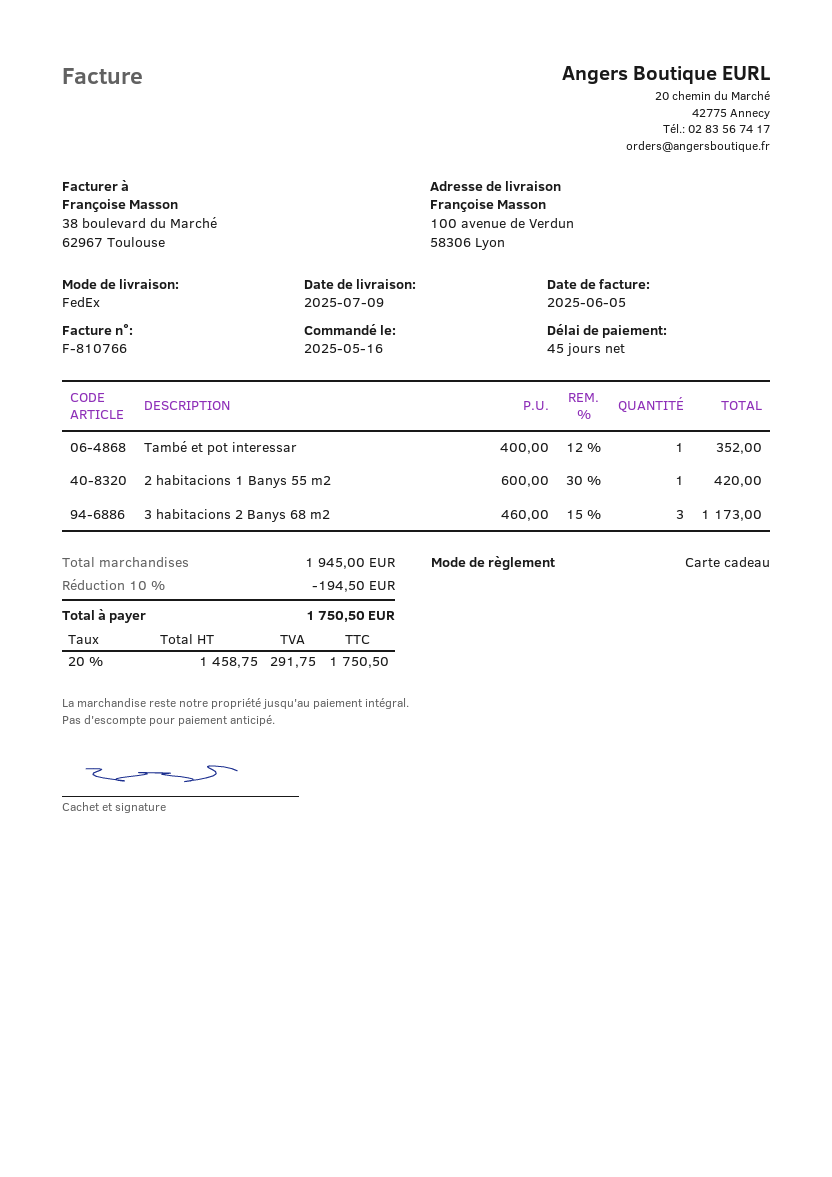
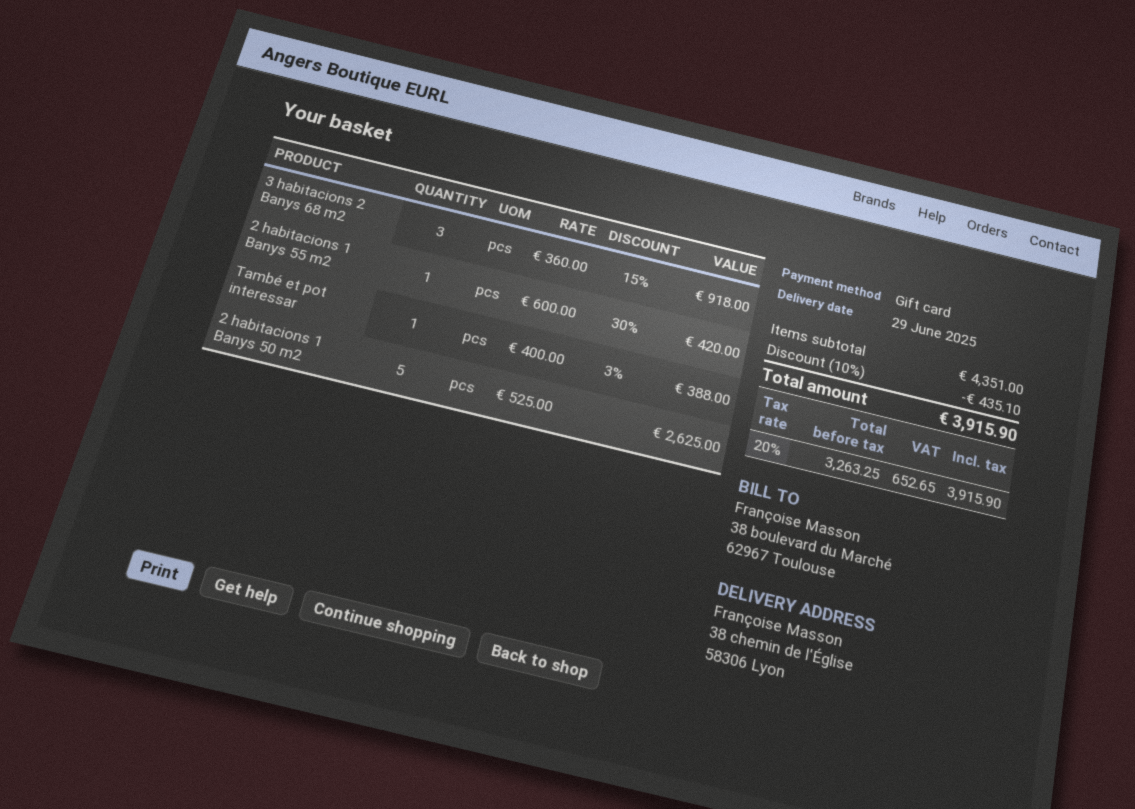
delivery date: 2025-07-09 -> 2025-06-29
ship to: 100 avenue de Verdun, 58306 Lyon -> 38 chemin de l'Église, 58306 Lyon
També et pot interessar: 1 x 400.00 - 12% = 352.00 -> 1 x 400.00 - 3% = 388.00
3 habitacions 2 Banys 68 m2: 3 x 460.00 - 15% = 1173.00 -> 3 x 360.00 - 15% = 918.00
2 habitacions 1 Banys 50 m2: none -> 5 x 525.00 = 2625.00
subtotal: 1945.00 -> 4351.00
discount: 10% = 194.50 -> 10% = 435.10
net: 1458.75 -> 3263.25
tax: 20% = 291.75 -> 20% = 652.65
total: 1750.50 -> 3915.90

